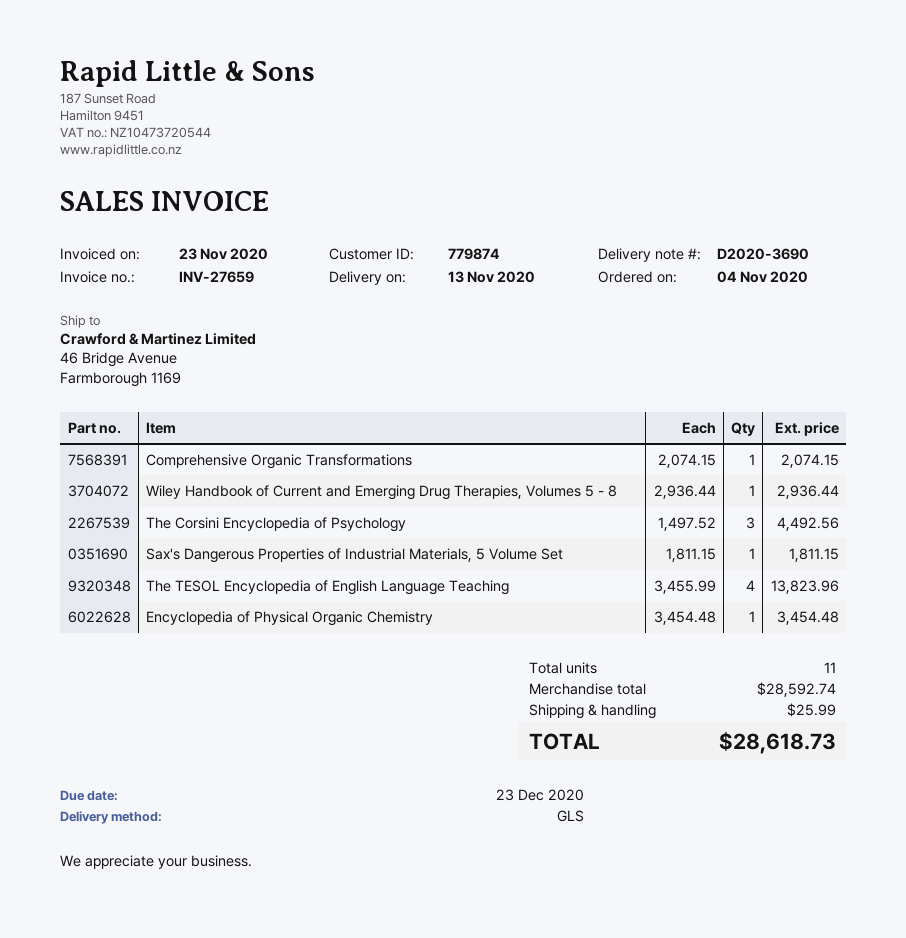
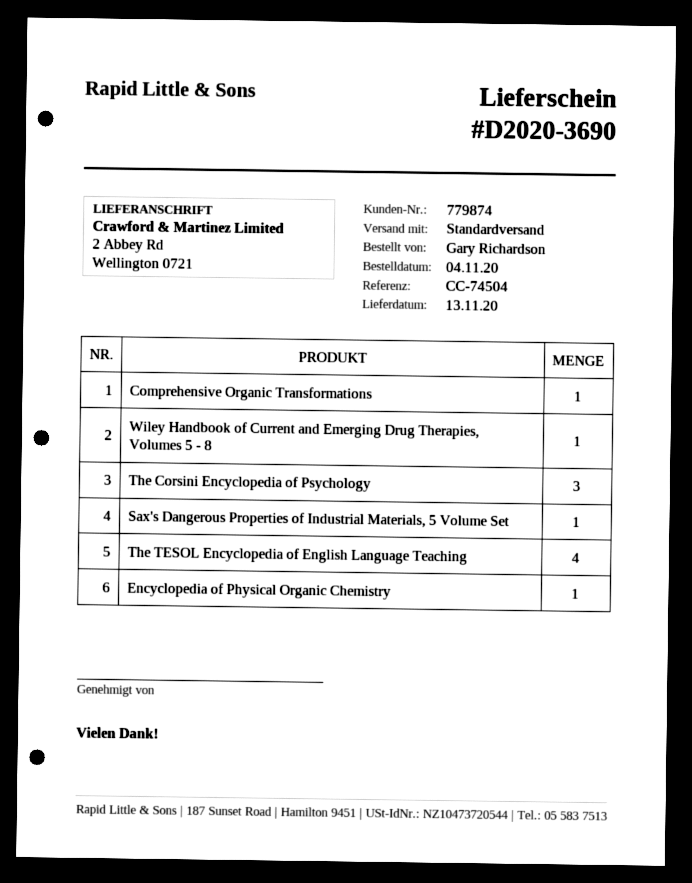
shipping method: GLS -> standard
ship to: 46 Bridge Avenue, Farmborough 1169 -> 2 Abbey Rd, Wellington 0721

